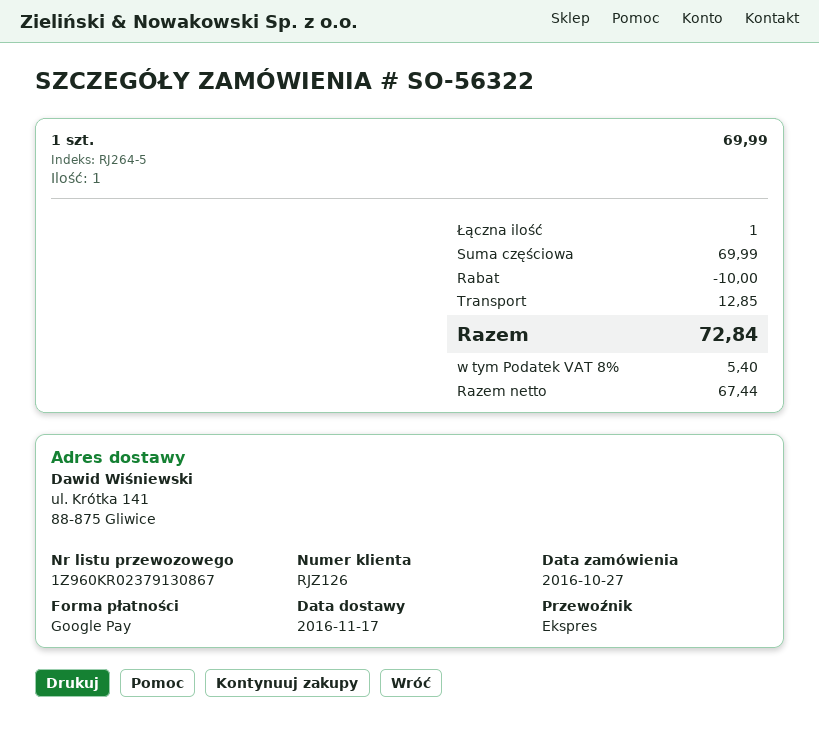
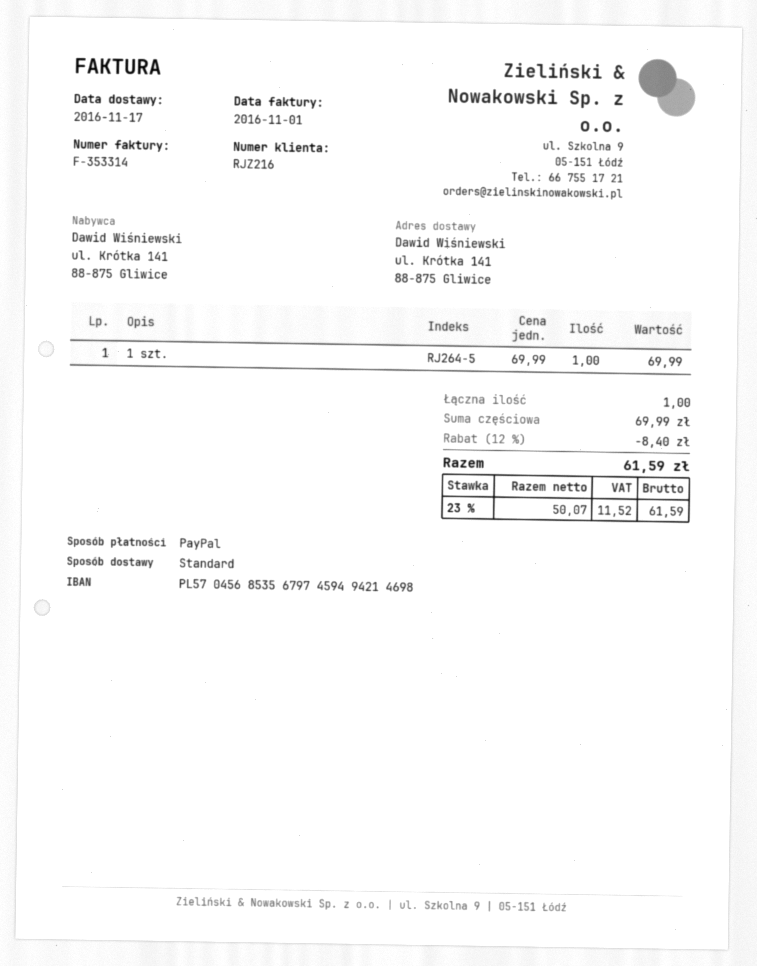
customer number: RJZ126 -> RJZ216
payment method: Google Pay -> PayPal
shipping method: express -> standard
discount: 10.00 -> 8.40
shipping: 12.85 -> none
net: 67.44 -> 50.07
tax: 8% = 5.40 -> 23% = 11.52
total: 72.84 -> 61.59

